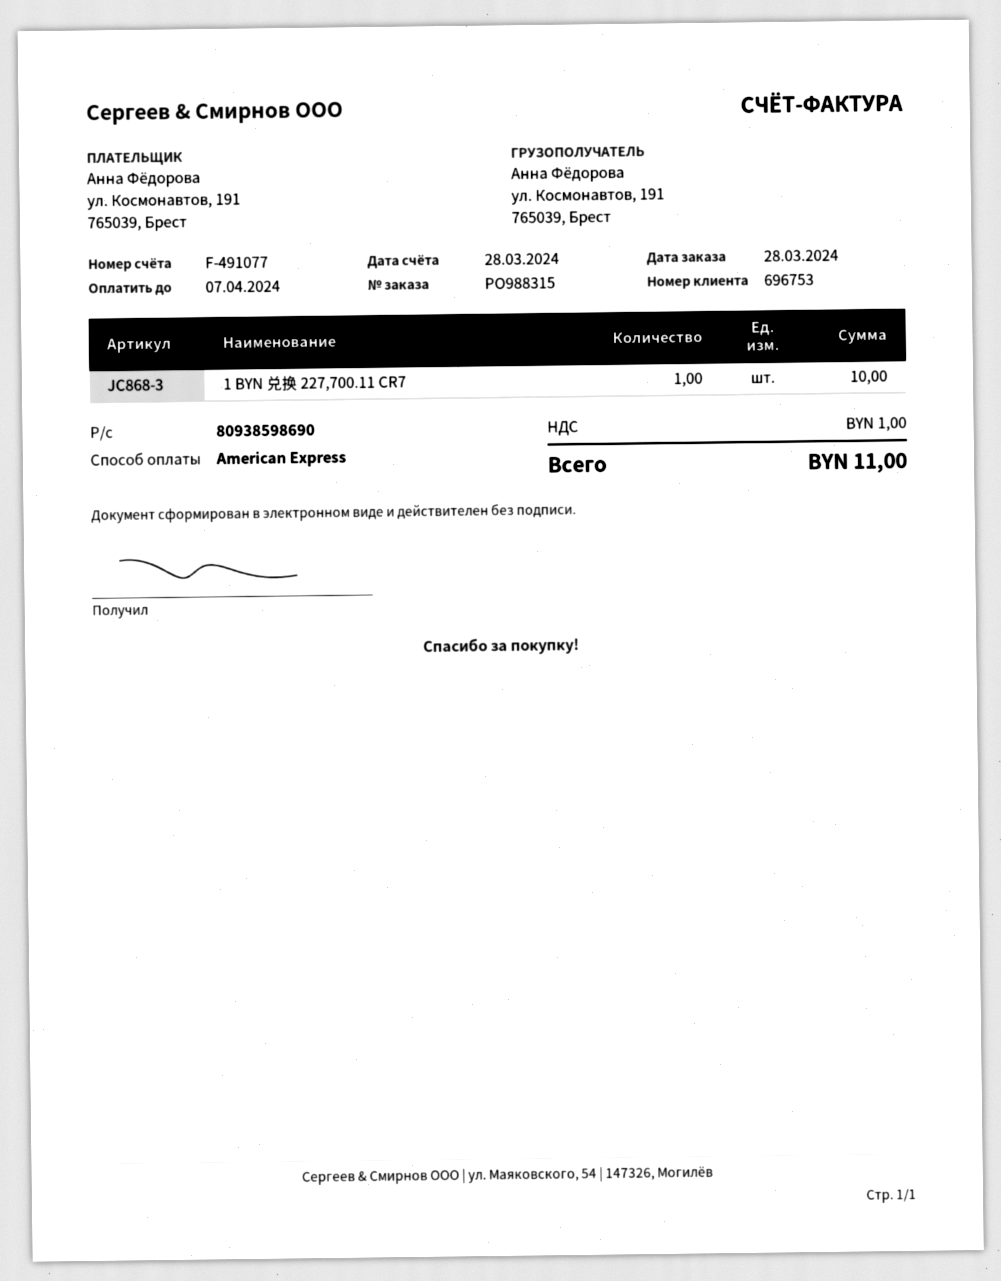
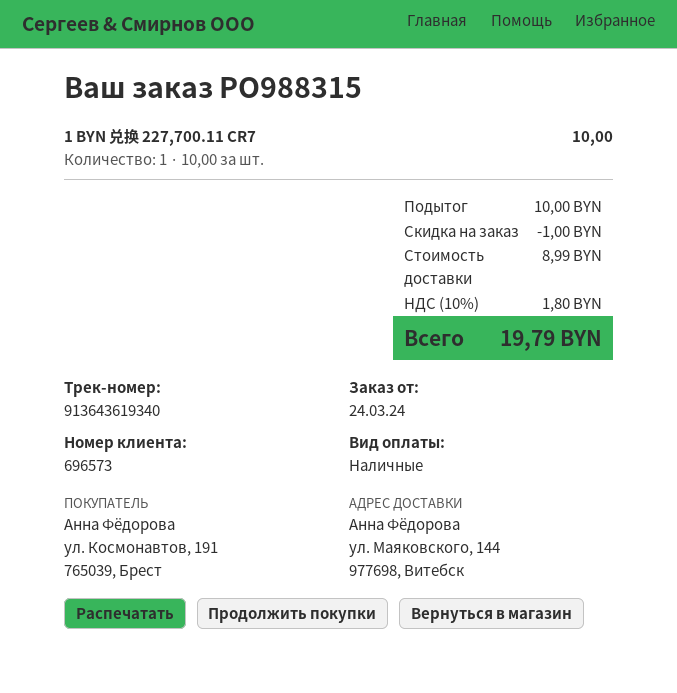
order date: 2024-03-28 -> 2024-03-24
customer number: 696753 -> 696573
payment method: American Express -> cash
ship to: ул. Космонавтов, 191, 765039, Брест -> ул. Маяковского, 144, 977698, Витебск
discount: none -> 1.00
shipping: none -> 8.99
tax: 1.00 -> 1.80
total: 11.00 -> 19.79

